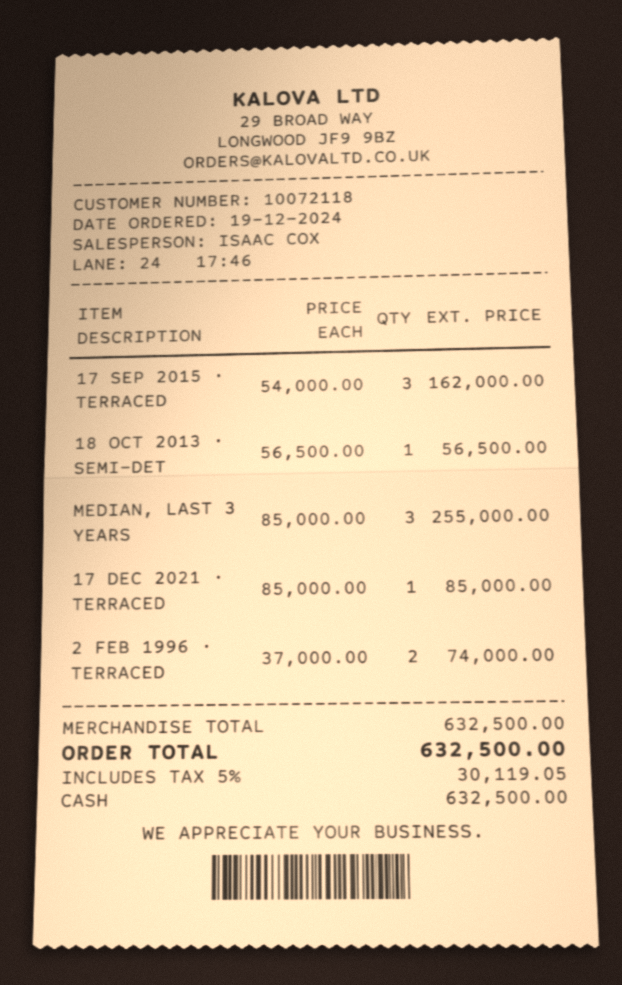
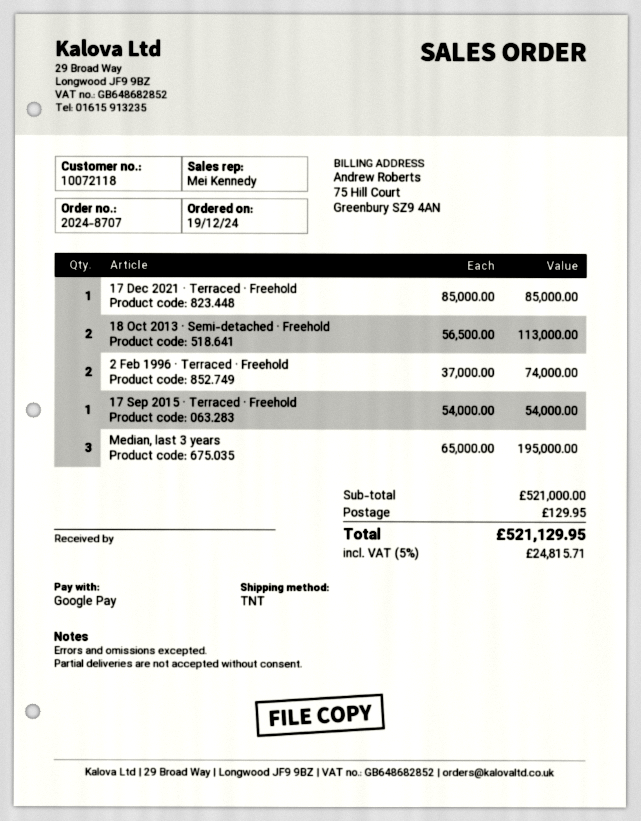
sales rep: ISAAC COX -> Mei Kennedy
payment method: cash -> Google Pay
17 SEP 2015 · TERRACED: 3 x 54000.00 = 162000.00 -> 1 x 54000.00 = 54000.00
18 OCT 2013 · SEMI-DET: 1 x 56500.00 = 56500.00 -> 2 x 56500.00 = 113000.00
MEDIAN, LAST 3 YEARS: 3 x 85000.00 = 255000.00 -> 3 x 65000.00 = 195000.00
subtotal: 632500.00 -> 521000.00
shipping: none -> 129.95
tax: 5% = 30119.05 -> 5% = 24815.71
total: 632500.00 -> 521129.95

